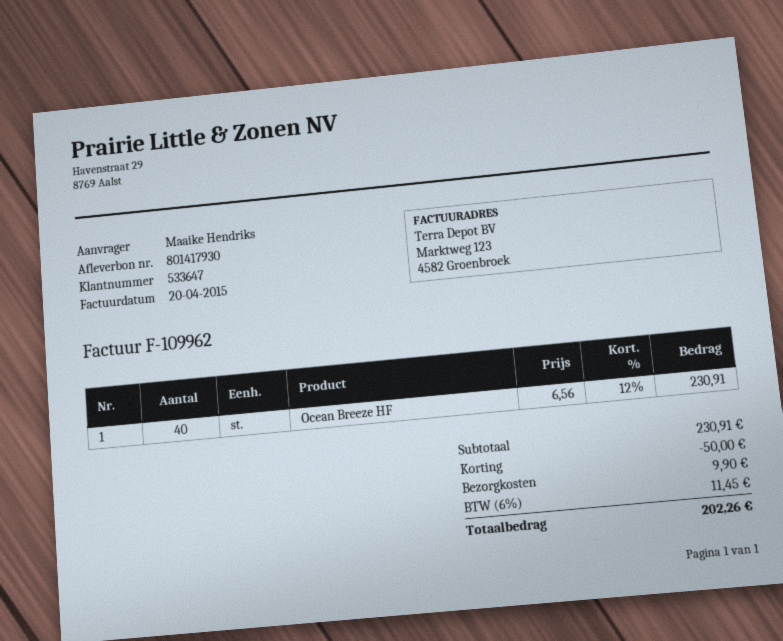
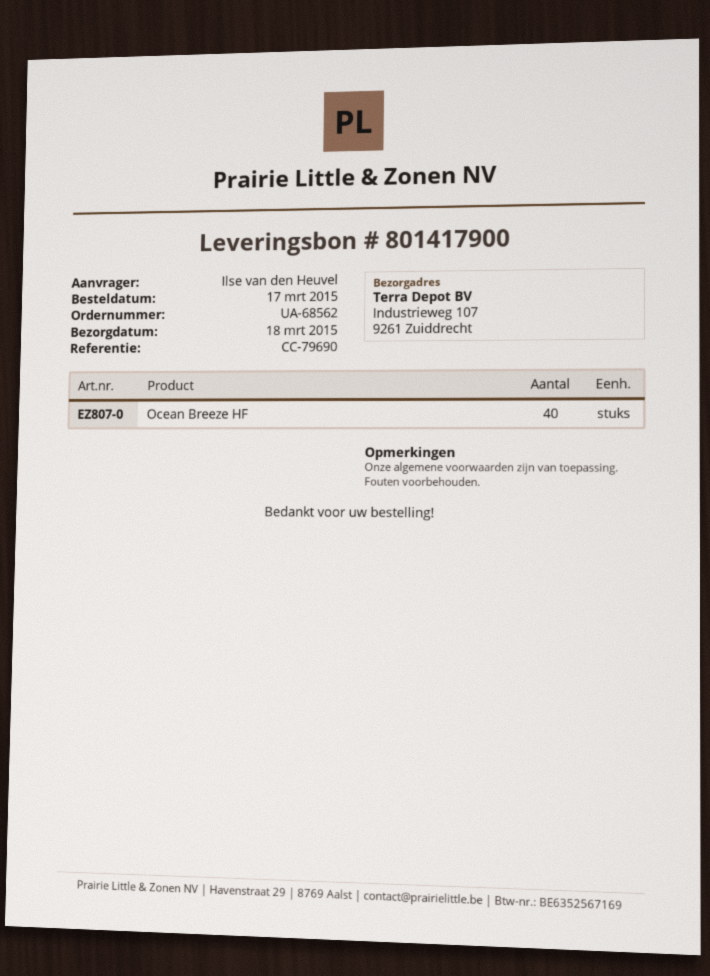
delivery note number: 801417930 -> 801417900
ordered by: Maaike Hendriks -> Ilse van den Heuvel

